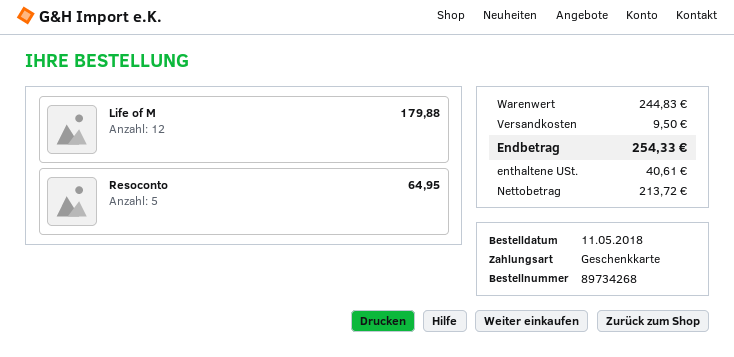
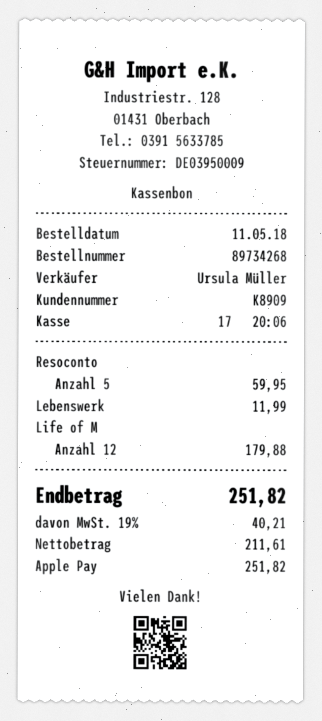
payment method: gift card -> Apple Pay
Resoconto: 5 for 64.95 -> 5 for 59.95
Lebenswerk: none -> 1 for 11.99
shipping: 9.50 -> none
net: 213.72 -> 211.61
tax: 40.61 -> 40.21
total: 254.33 -> 251.82

